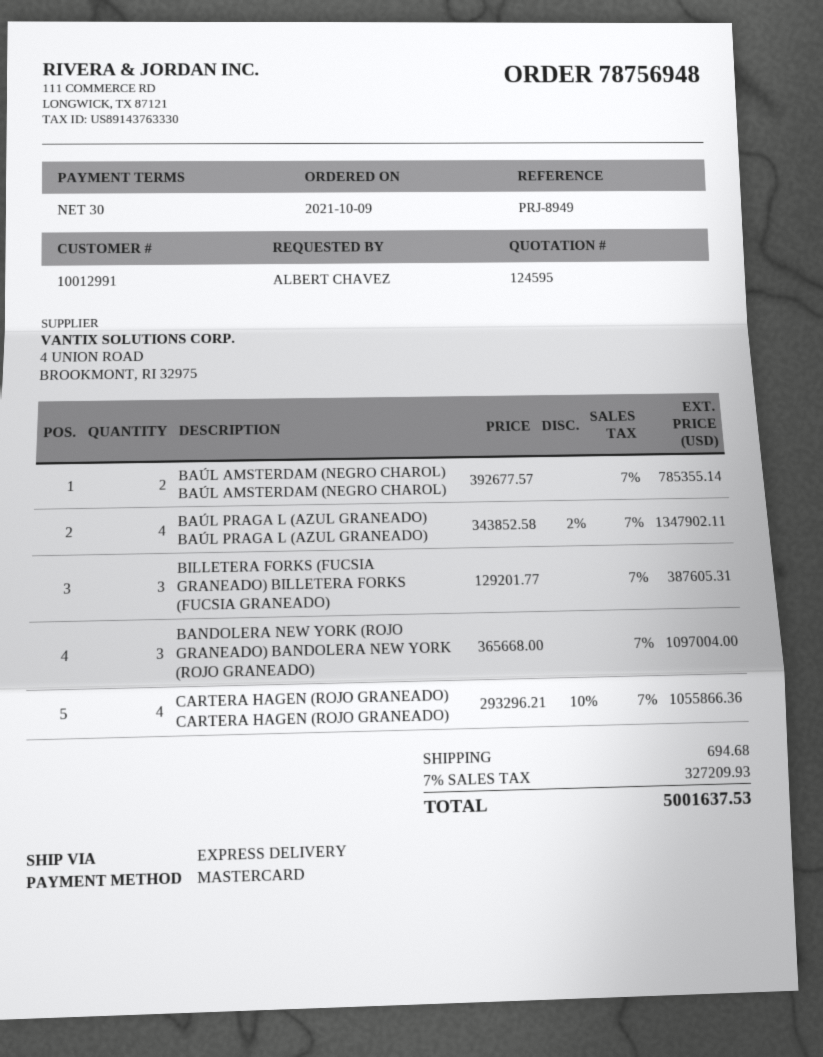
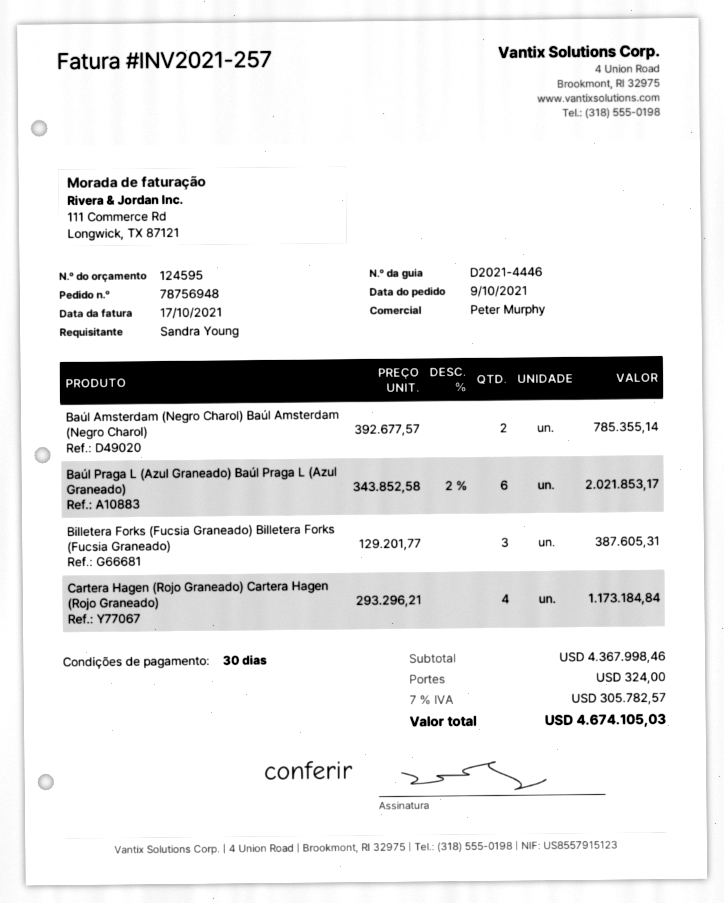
ordered by: ALBERT CHAVEZ -> Sandra Young
BAÚL PRAGA L (AZUL GRANEADO) BAÚL PRAGA L (AZUL GRANEADO): 4 x 343852.58 - 2% = 1347902.11 -> 6 x 343852.58 - 2% = 2021853.17
BANDOLERA NEW YORK (ROJO GRANEADO) BANDOLERA NEW YORK (ROJO GRANEADO): 3 x 365668.00 = 1097004.00 -> none
CARTERA HAGEN (ROJO GRANEADO) CARTERA HAGEN (ROJO GRANEADO): 4 x 293296.21 - 10% = 1055866.36 -> 4 x 293296.21 = 1173184.84
shipping: 694.68 -> 324.00
tax: 7% = 327209.93 -> 7% = 305782.57
total: 5001637.53 -> 4674105.03

